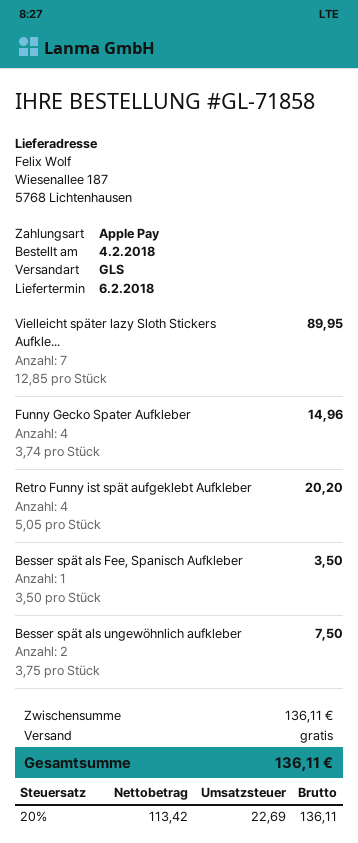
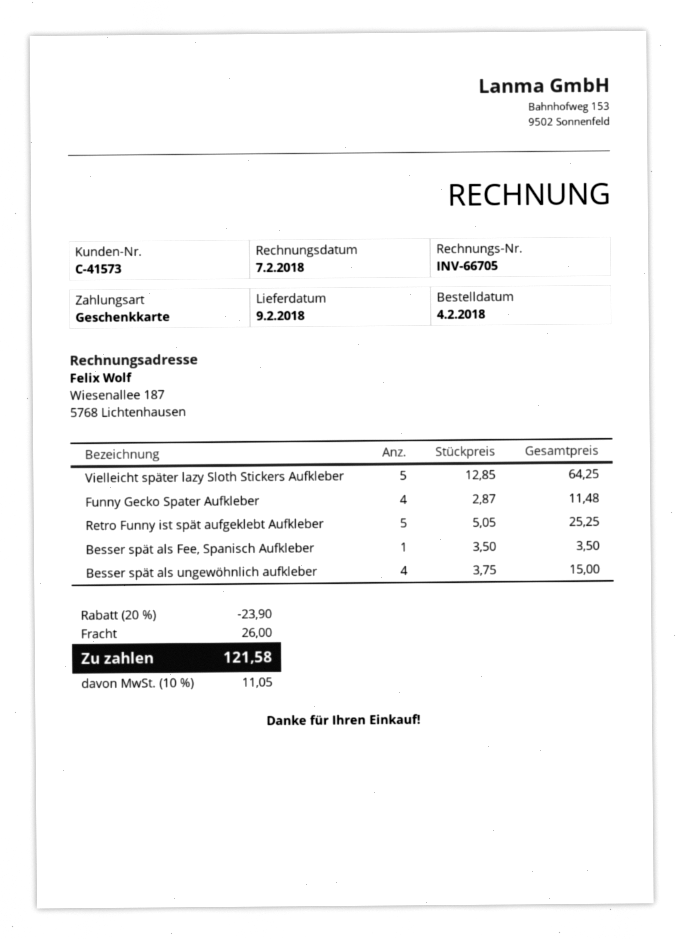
delivery date: 2018-02-06 -> 2018-02-09
payment method: Apple Pay -> gift card
Vielleicht später lazy Sloth Stickers Aufkle...: 7 x 12.85 = 89.95 -> 5 x 12.85 = 64.25
Funny Gecko Spater Aufkleber: 4 x 3.74 = 14.96 -> 4 x 2.87 = 11.48
Retro Funny ist spät aufgeklebt Aufkleber: 4 x 5.05 = 20.20 -> 5 x 5.05 = 25.25
Besser spät als ungewöhnlich aufkleber: 2 x 3.75 = 7.50 -> 4 x 3.75 = 15.00
discount: none -> 20% = 23.90
shipping: 0.00 -> 26.00
tax: 20% = 22.69 -> 10% = 11.05
total: 136.11 -> 121.58

